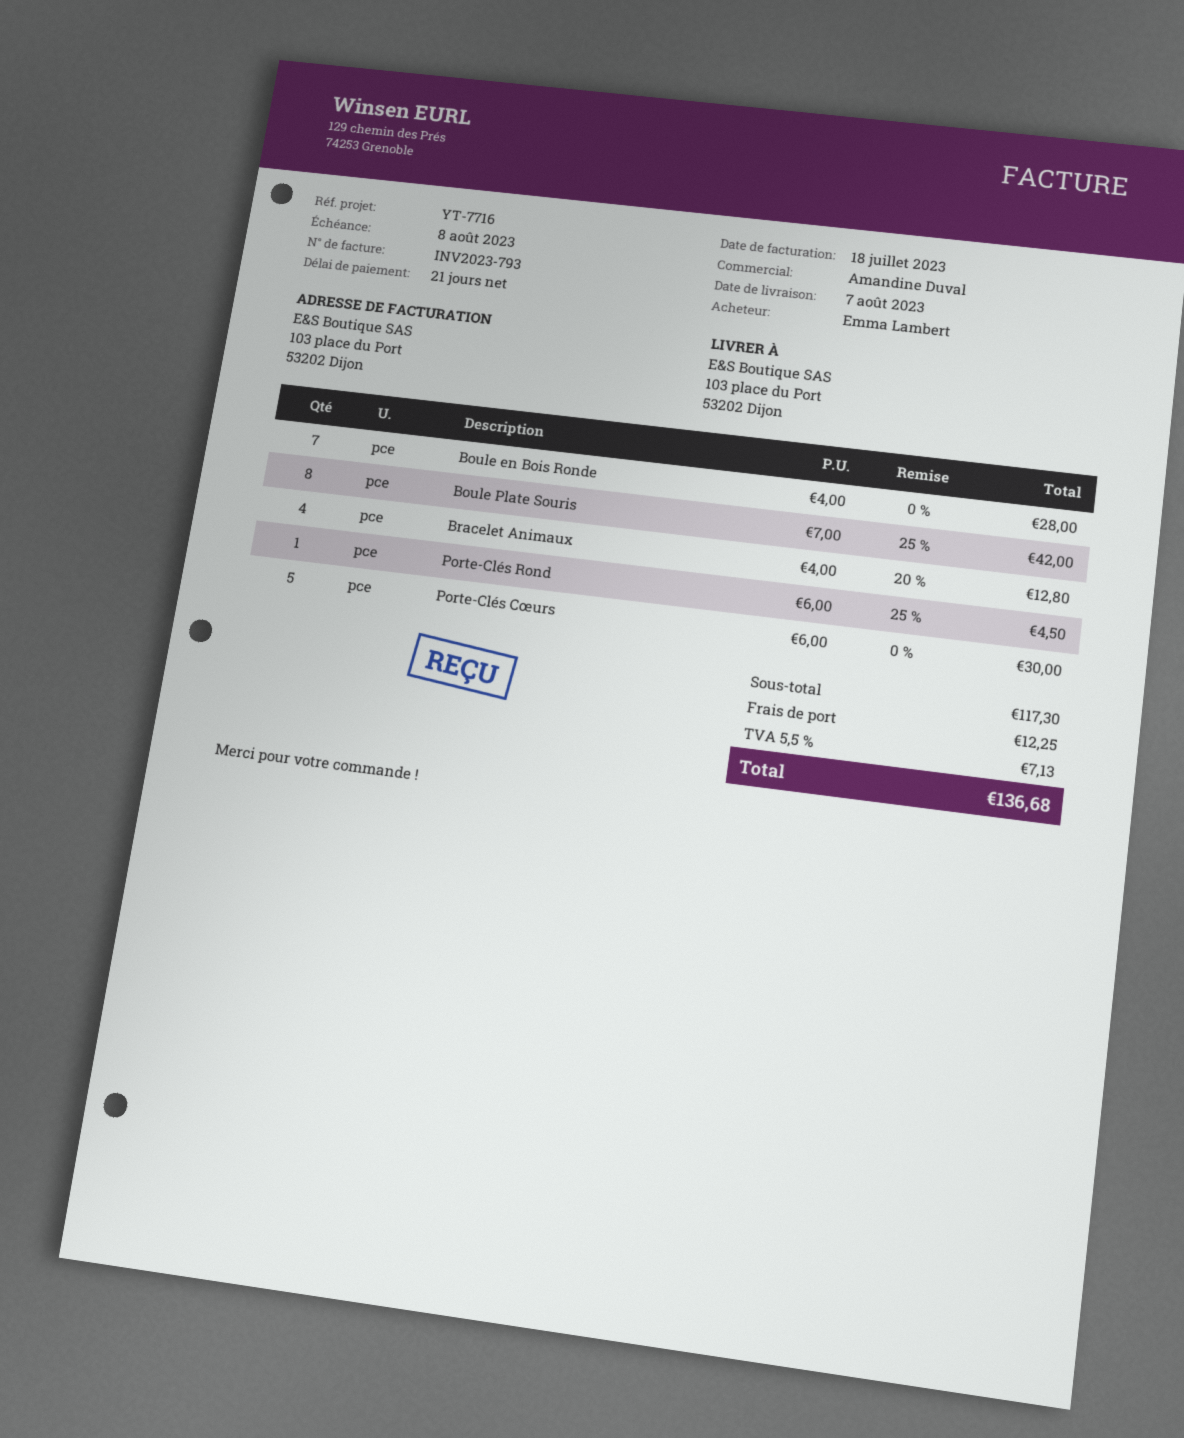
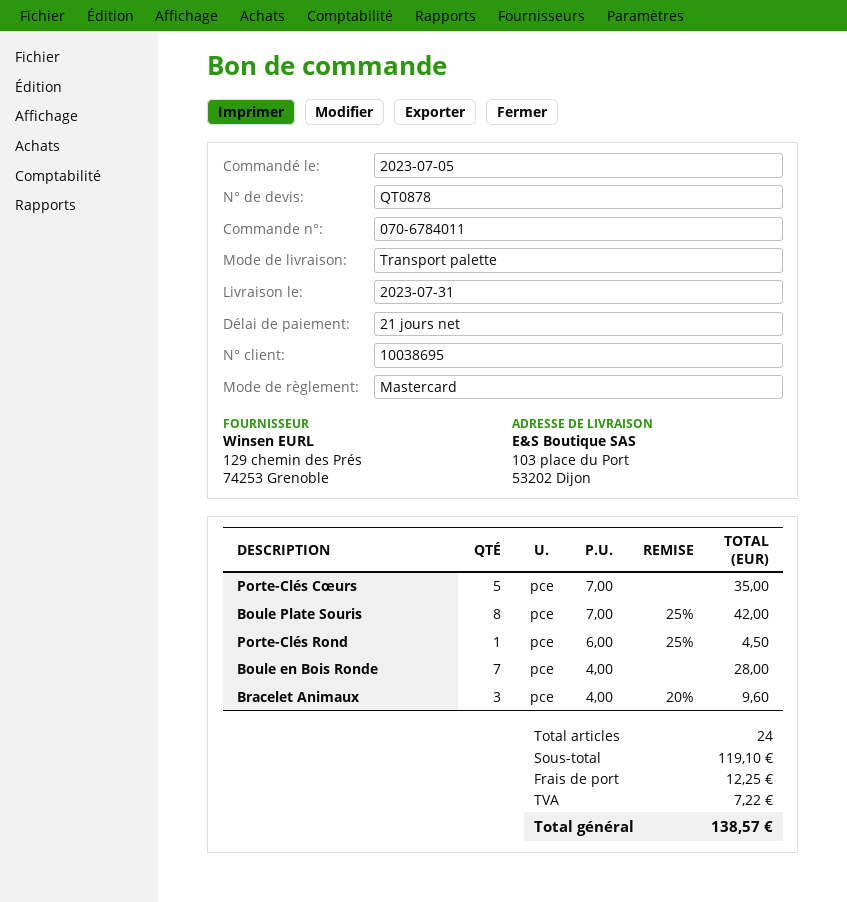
delivery date: 2023-08-07 -> 2023-07-31
Bracelet Animaux: 4 x 4.00 - 20% = 12.80 -> 3 x 4.00 - 20% = 9.60
Porte-Clés Cœurs: 5 x 6.00 = 30.00 -> 5 x 7.00 = 35.00
subtotal: 117.30 -> 119.10
tax: 7.13 -> 7.22
total: 136.68 -> 138.57

